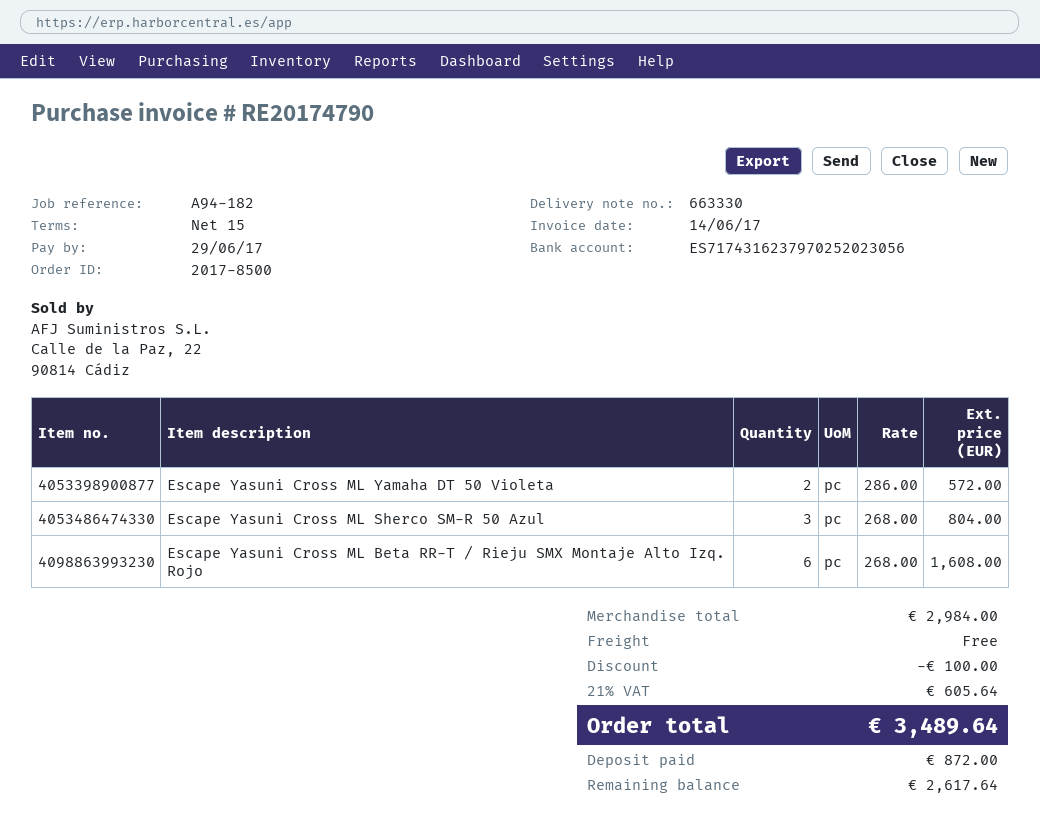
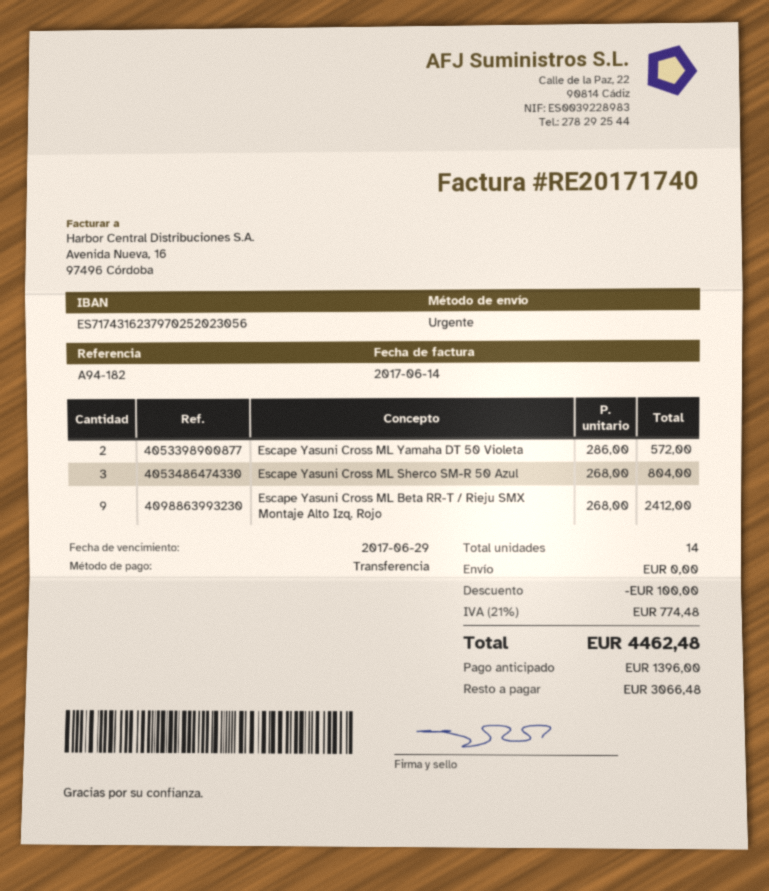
invoice number: RE20174790 -> RE20171740
Escape Yasuni Cross ML Beta RR-T / Rieju SMX Montaje Alto Izq. Rojo: 6 x 268.00 = 1608.00 -> 9 x 268.00 = 2412.00
tax: 21% = 605.64 -> 21% = 774.48
total: 3489.64 -> 4462.48
deposit: 872.00 -> 1396.00
balance: 2617.64 -> 3066.48

